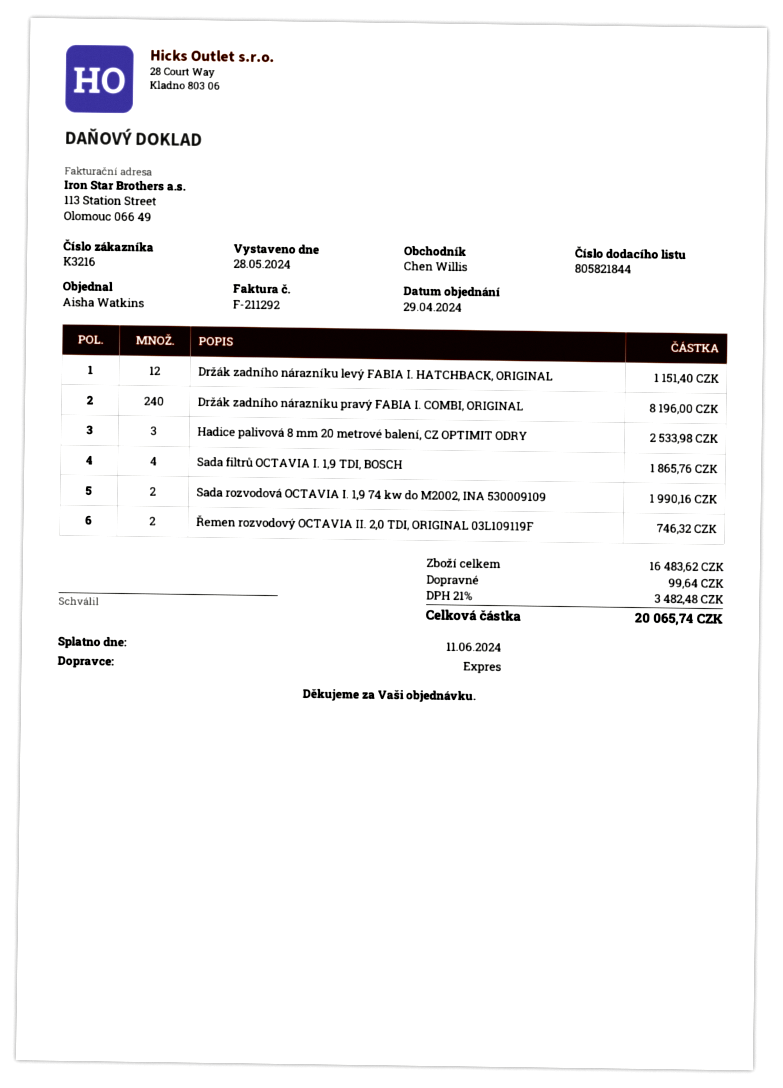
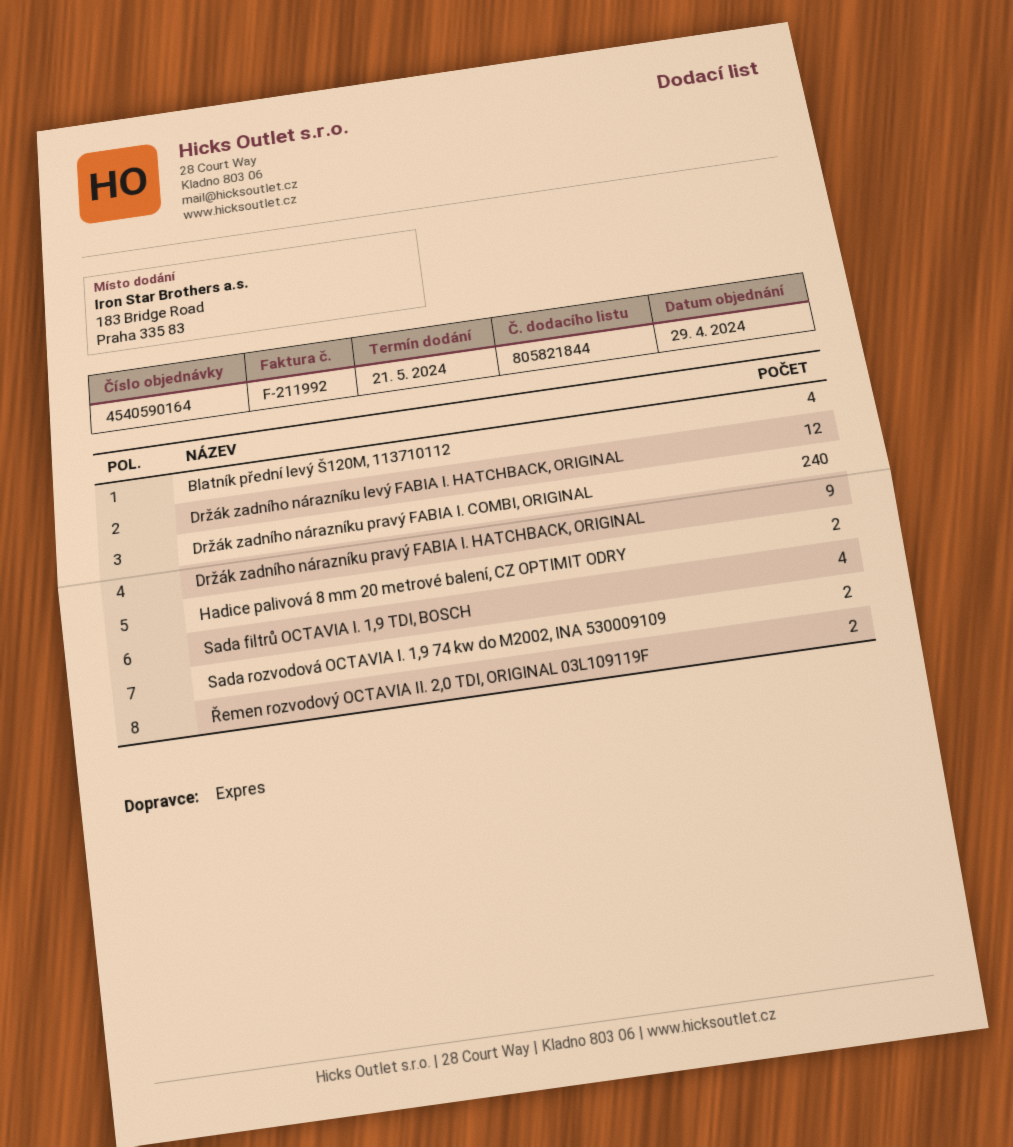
invoice number: F-211292 -> F-211992
Hadice palivová 8 mm 20 metrové balení, CZ OPTIMIT ODRY: 3 -> 2
Blatník přední levý Š120M, 113710112: none -> 4
Držák zadního nárazníku pravý FABIA I. HATCHBACK, ORIGINAL: none -> 9

